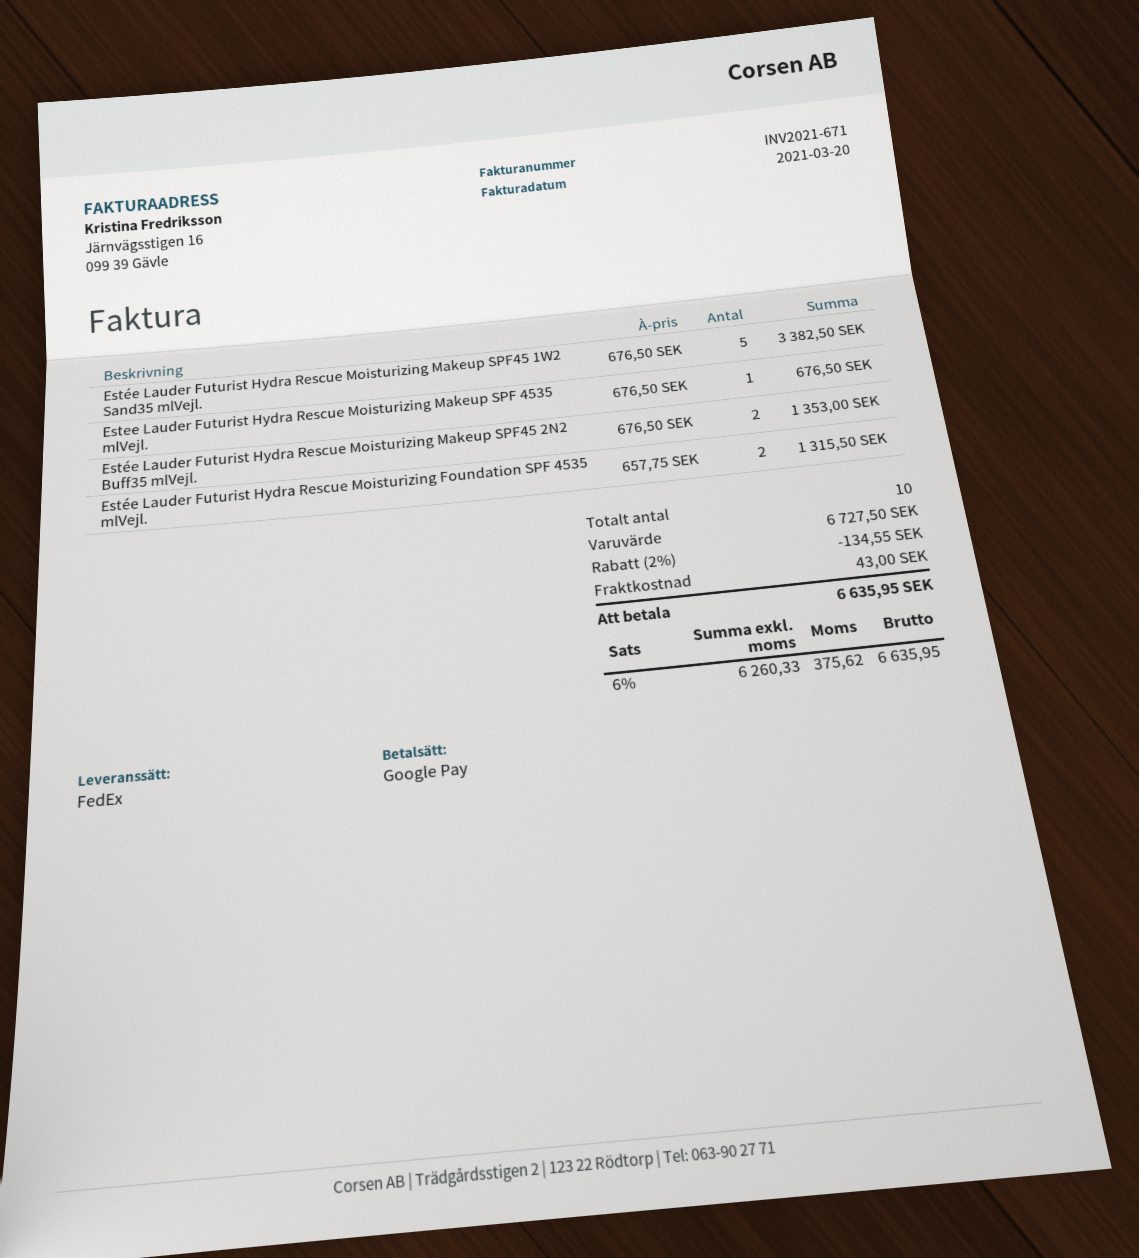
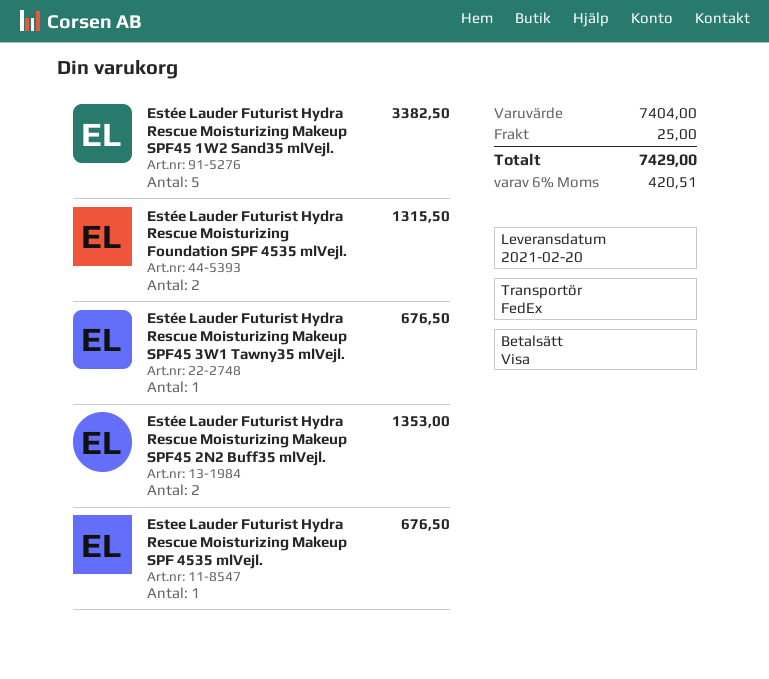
payment method: Google Pay -> Visa
Estée Lauder Futurist Hydra Rescue Moisturizing Makeup SPF45 3W1 Tawny35 mlVejl.: none -> 1 for 676.50
subtotal: 6727.50 -> 7404.00
discount: 2% = 134.55 -> none
shipping: 43.00 -> 25.00
tax: 6% = 375.62 -> 6% = 420.51
total: 6635.95 -> 7429.00

